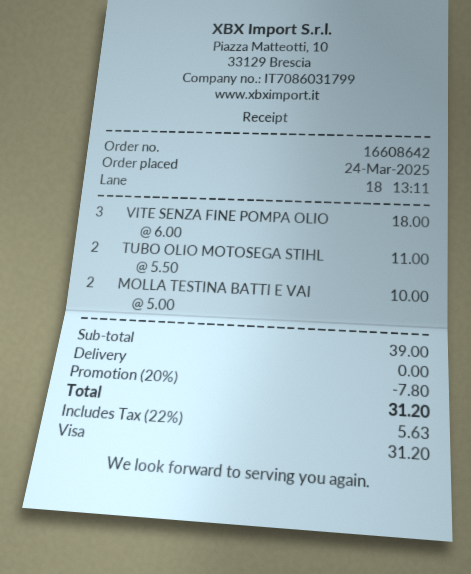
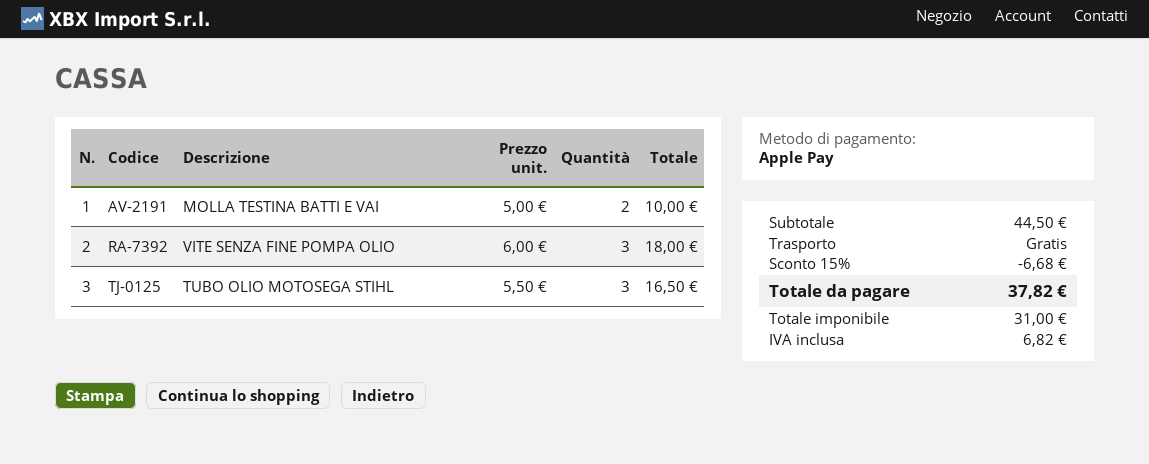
payment method: Visa -> Apple Pay
TUBO OLIO MOTOSEGA STIHL: 2 x 5.50 = 11.00 -> 3 x 5.50 = 16.50
subtotal: 39.00 -> 44.50
discount: 20% = 7.80 -> 15% = 6.68
tax: 5.63 -> 6.82
total: 31.20 -> 37.82

